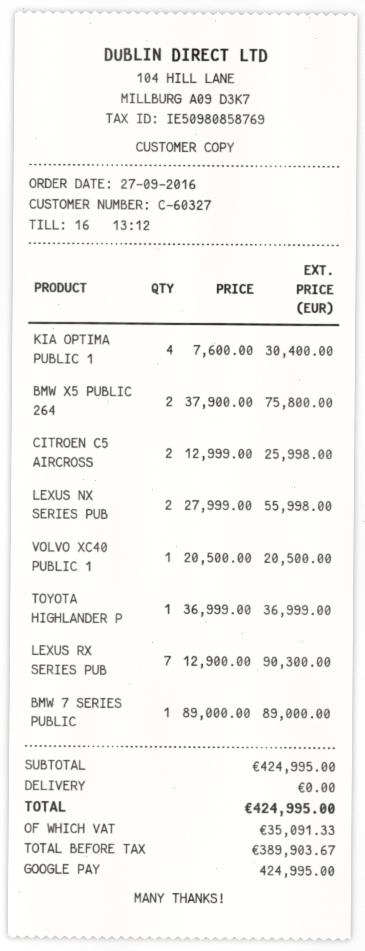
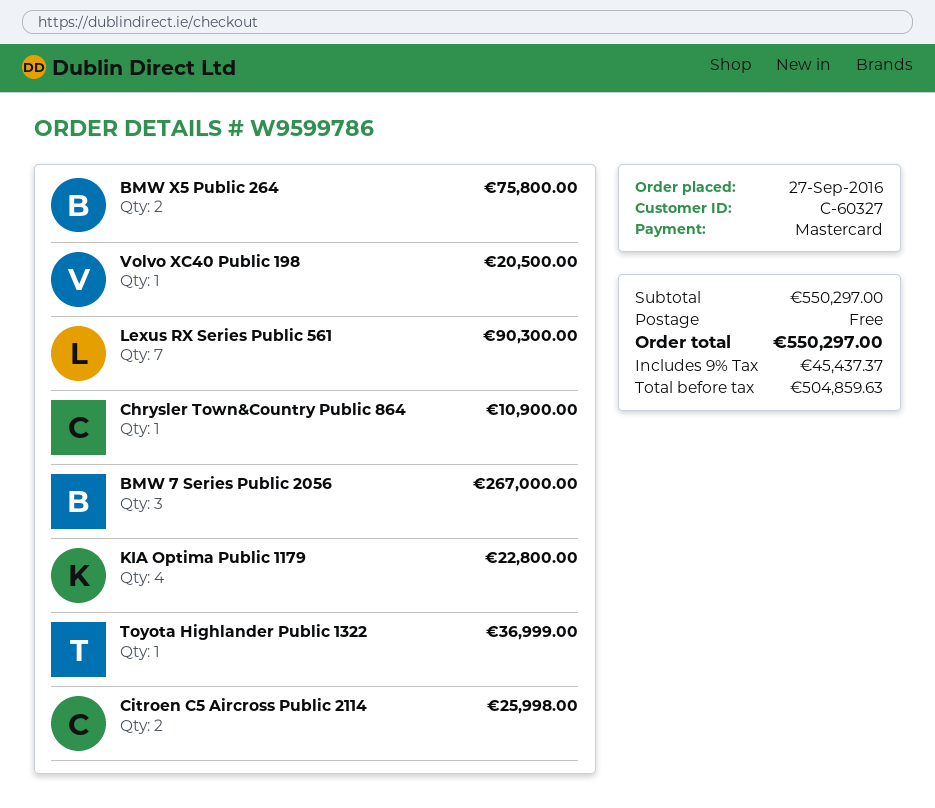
payment method: Google Pay -> Mastercard
KIA OPTIMA PUBLIC 1: 4 for 30400.00 -> 4 for 22800.00
LEXUS NX SERIES PUB: 2 for 55998.00 -> none
BMW 7 SERIES PUBLIC: 1 for 89000.00 -> 3 for 267000.00
Chrysler Town&Country Public 864: none -> 1 for 10900.00
subtotal: 424995.00 -> 550297.00
net: 389903.67 -> 504859.63
tax: 35091.33 -> 45437.37
total: 424995.00 -> 550297.00

